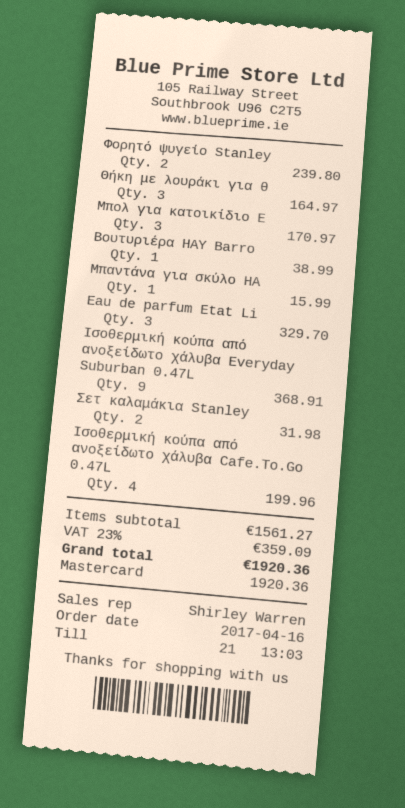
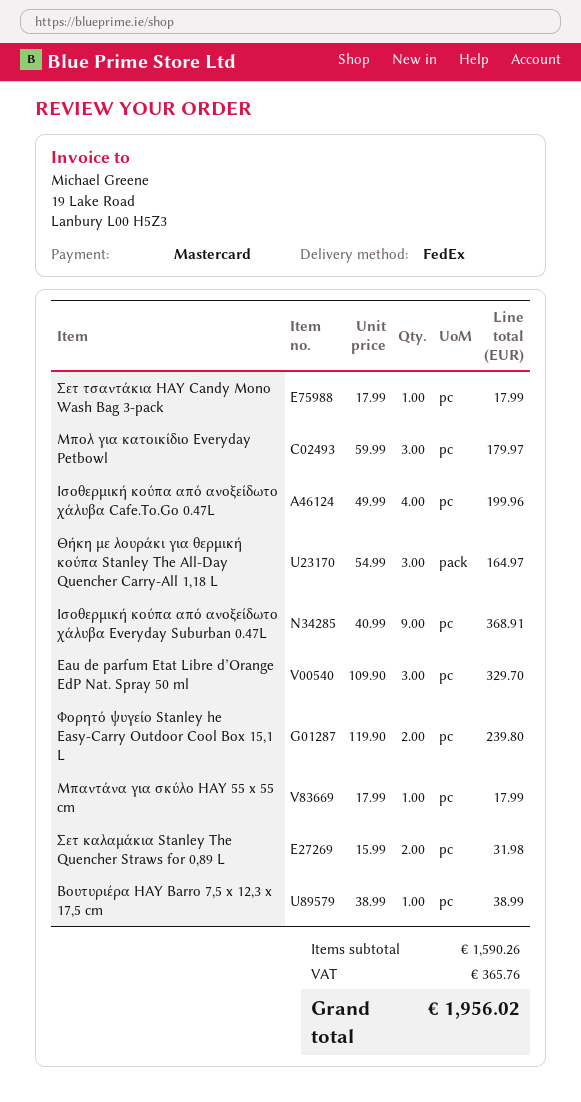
Μπολ για κατοικίδιο E: 3 for 170.97 -> 3 for 179.97
Μπαντάνα για σκύλο HA: 1 for 15.99 -> 1 for 17.99
Σετ τσαντάκια HAY Candy Mono Wash Bag 3-pack: none -> 1 for 17.99
subtotal: 1561.27 -> 1590.26
tax: 359.09 -> 365.76
total: 1920.36 -> 1956.02

